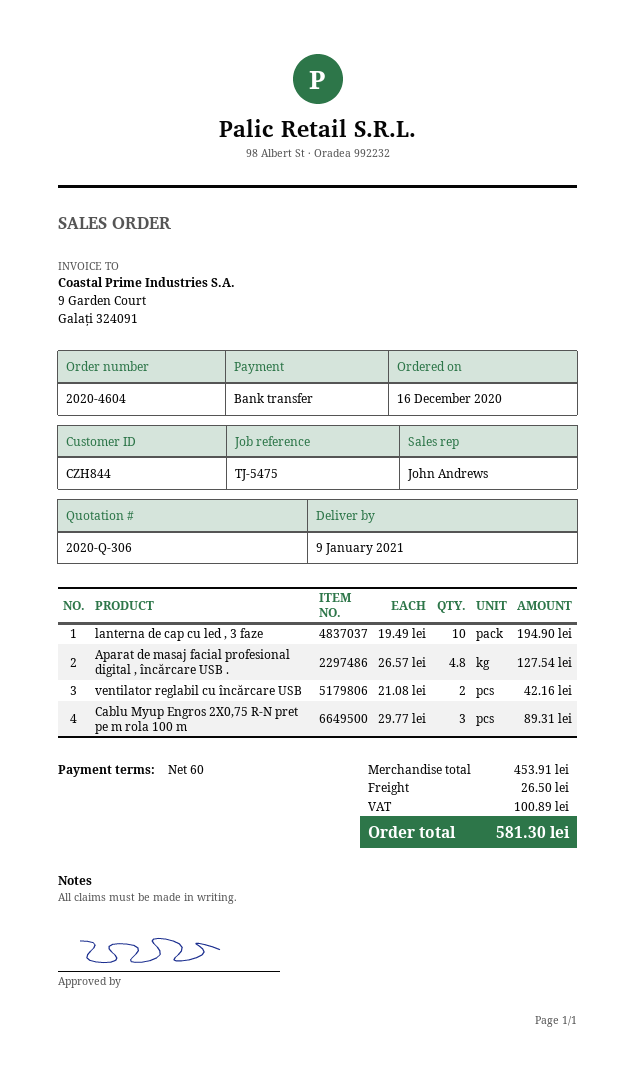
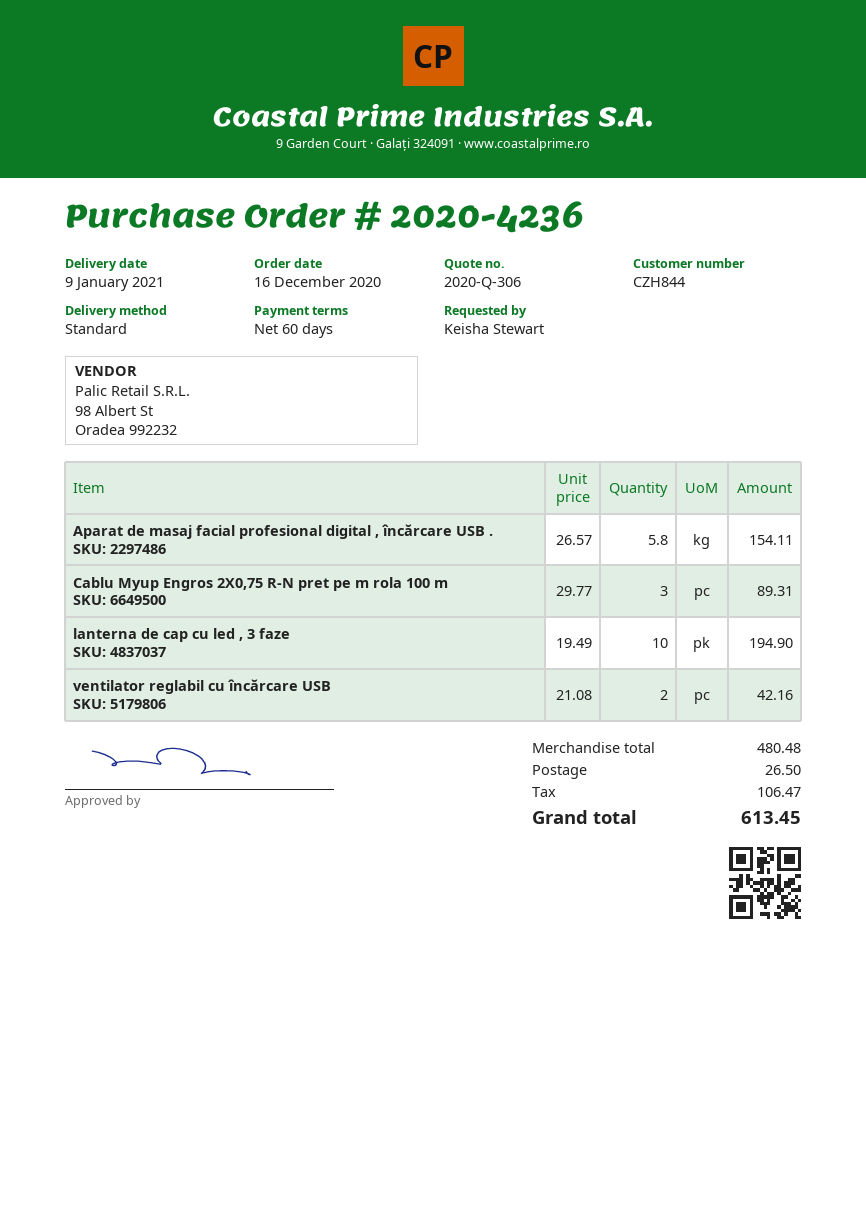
order number: 2020-4604 -> 2020-4236
Aparat de masaj facial profesional digital , încărcare USB .: 4.8 x 26.57 = 127.54 -> 5.8 x 26.57 = 154.11
subtotal: 453.91 -> 480.48
tax: 100.89 -> 106.47
total: 581.30 -> 613.45

